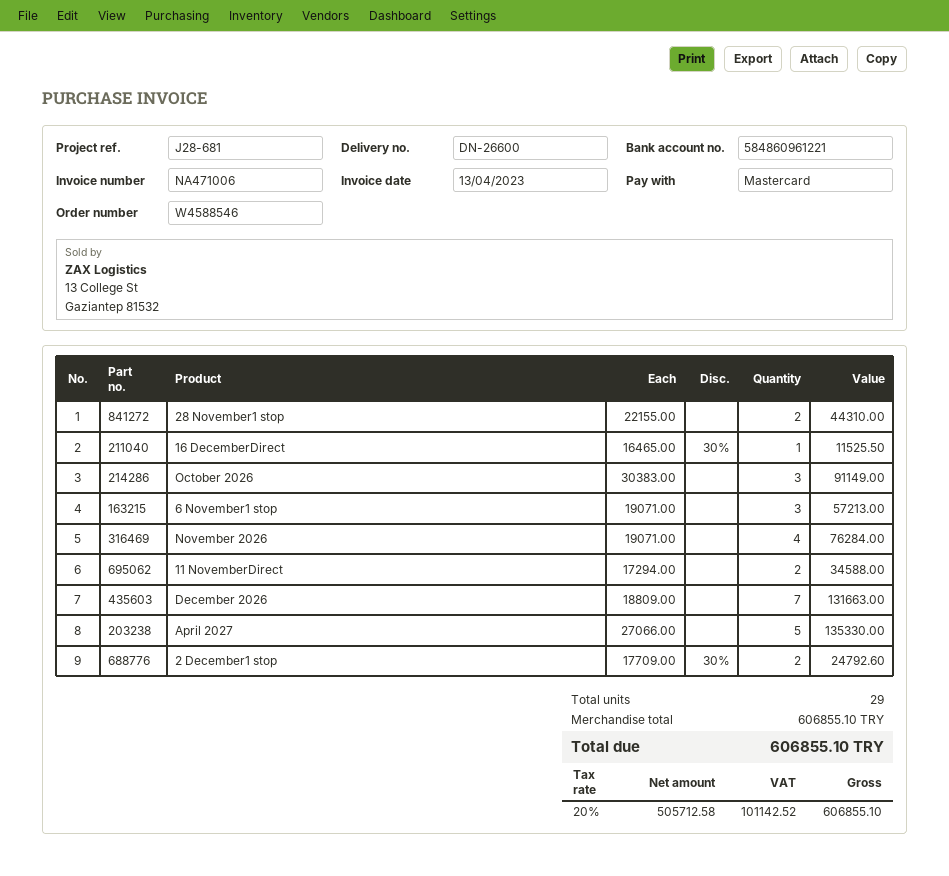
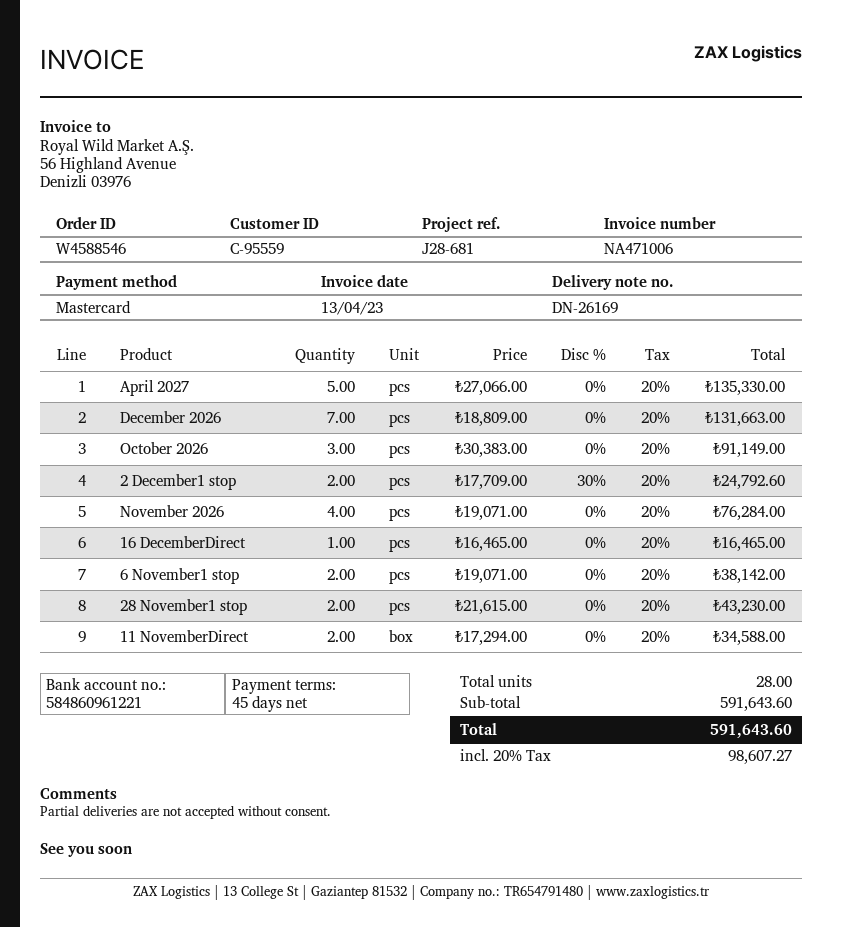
delivery note number: DN-26600 -> DN-26169
28 November1 stop: 2 x 22155.00 = 44310.00 -> 2 x 21615.00 = 43230.00
16 DecemberDirect: 1 x 16465.00 - 30% = 11525.50 -> 1 x 16465.00 = 16465.00
6 November1 stop: 3 x 19071.00 = 57213.00 -> 2 x 19071.00 = 38142.00
total quantity: 29 -> 28
subtotal: 606855.10 -> 591643.60
tax: 20% = 101142.52 -> 20% = 98607.27
total: 606855.10 -> 591643.60

